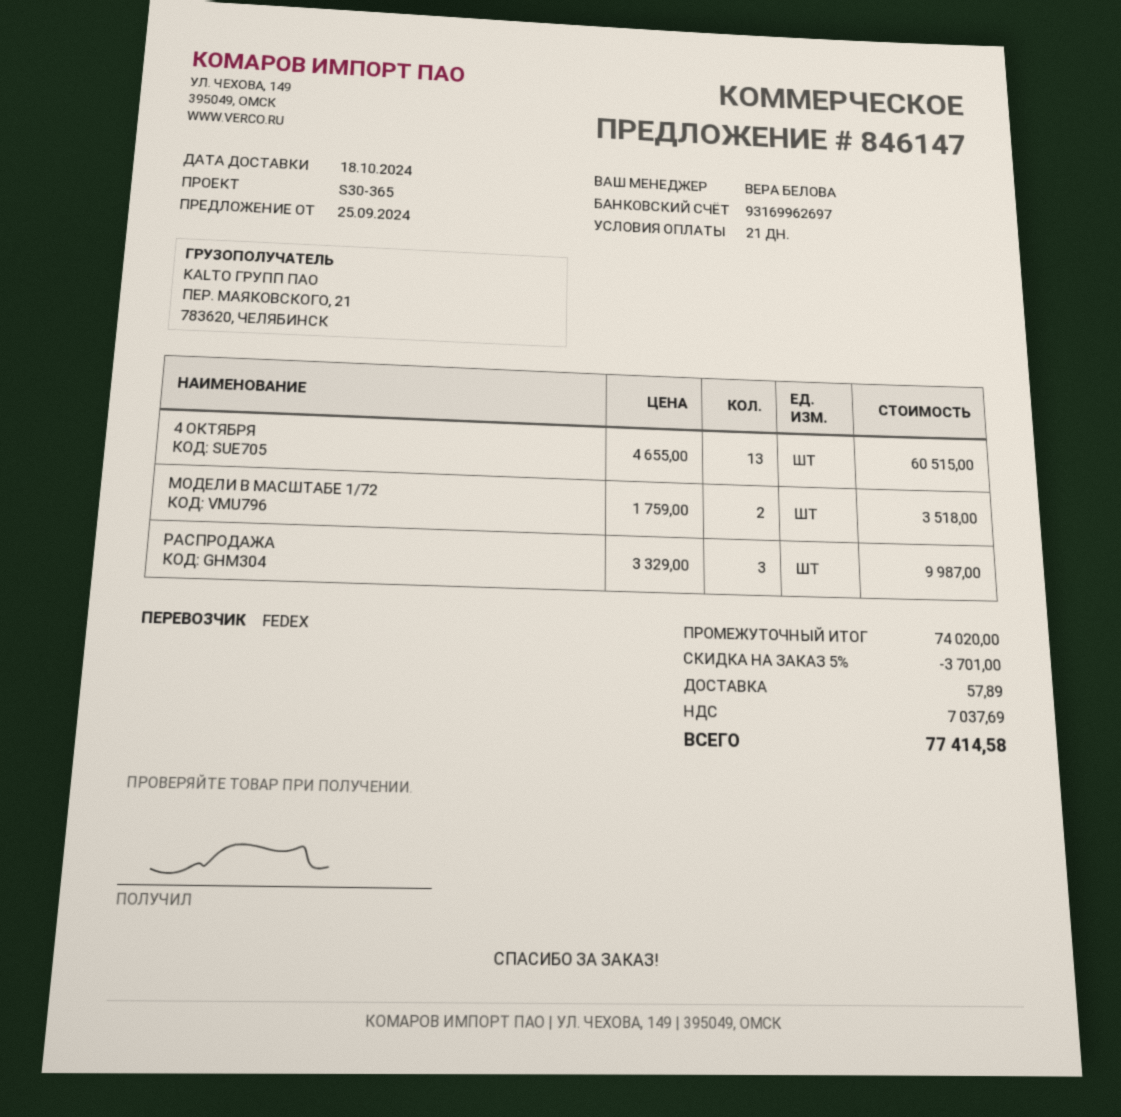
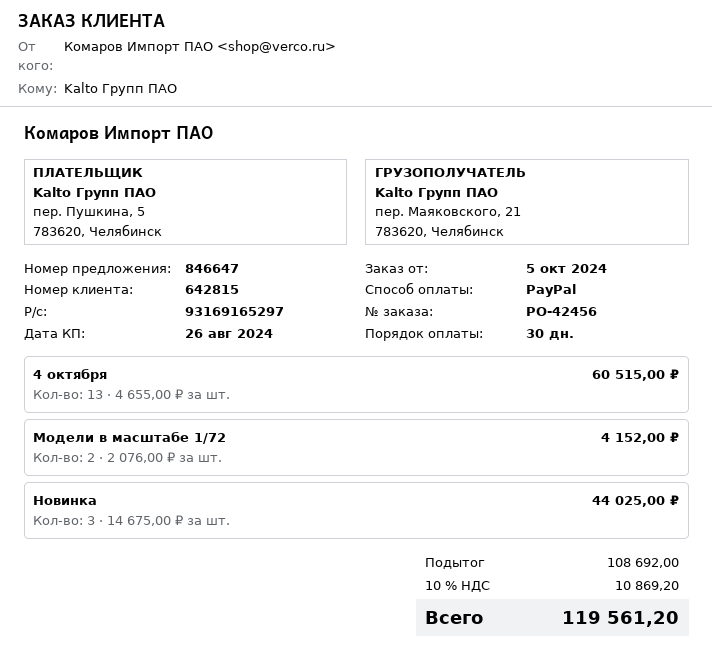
quote number: 846147 -> 846647
quote date: 2024-09-25 -> 2024-08-26
payment terms: 21 days -> 30 days
bank account: 93169962697 -> 93169165297
МОДЕЛИ В МАСШТАБЕ 1/72: 2 x 1759.00 = 3518.00 -> 2 x 2076.00 = 4152.00
РАСПРОДАЖА: 3 x 3329.00 = 9987.00 -> none
Новинка: none -> 3 x 14675.00 = 44025.00
subtotal: 74020.00 -> 108692.00
discount: 5% = 3701.00 -> none
shipping: 57.89 -> none
tax: 7037.69 -> 10869.20
total: 77414.58 -> 119561.20

